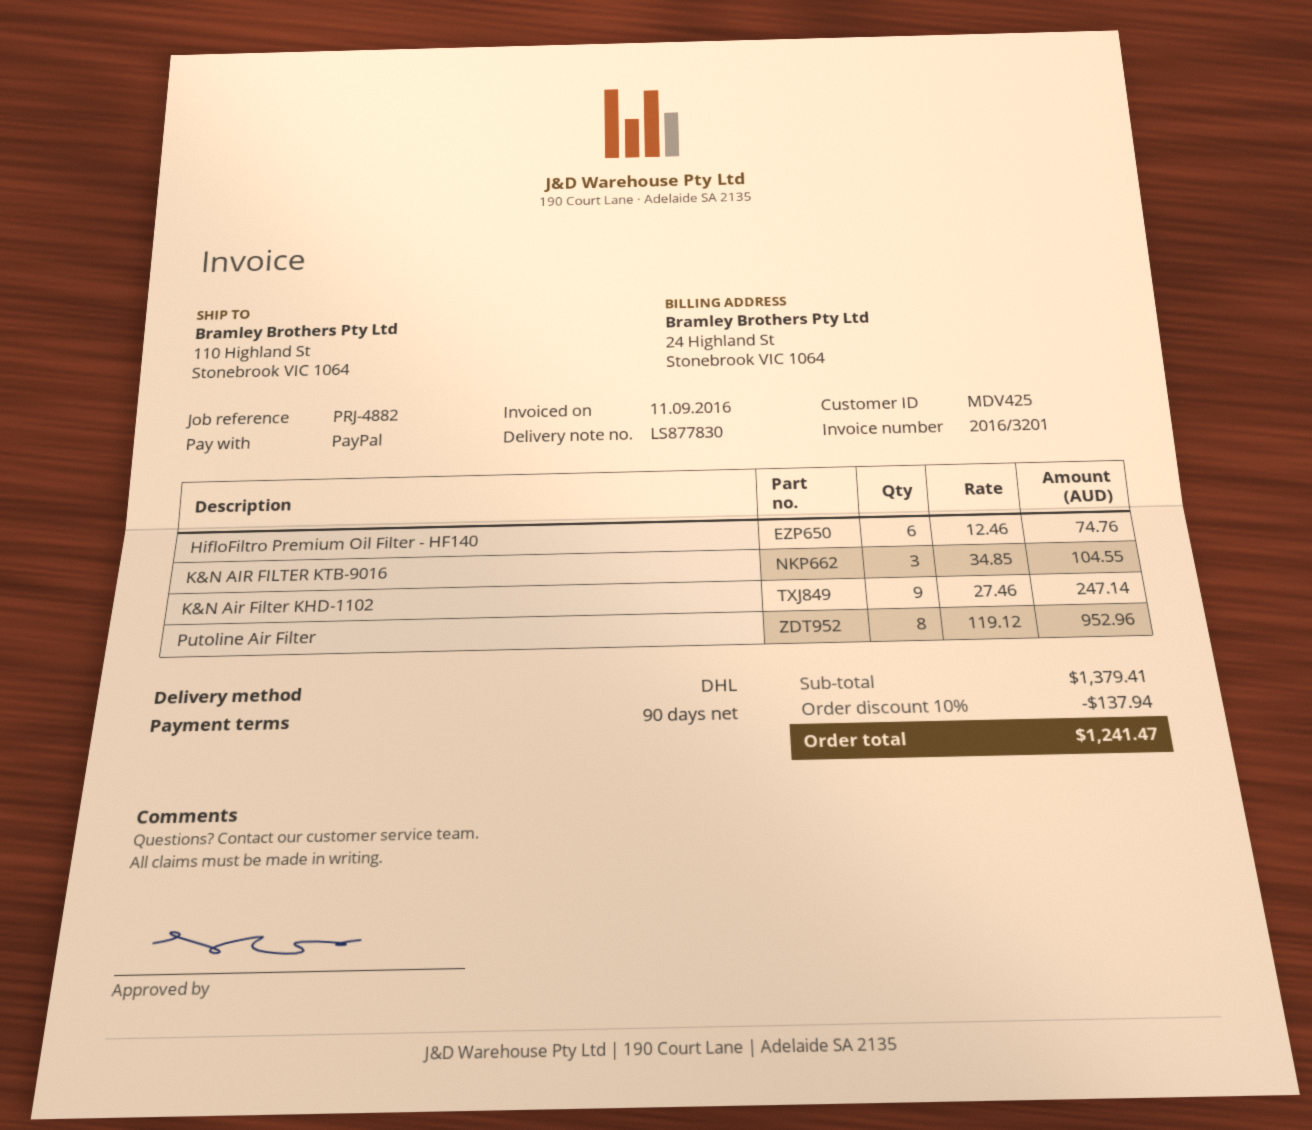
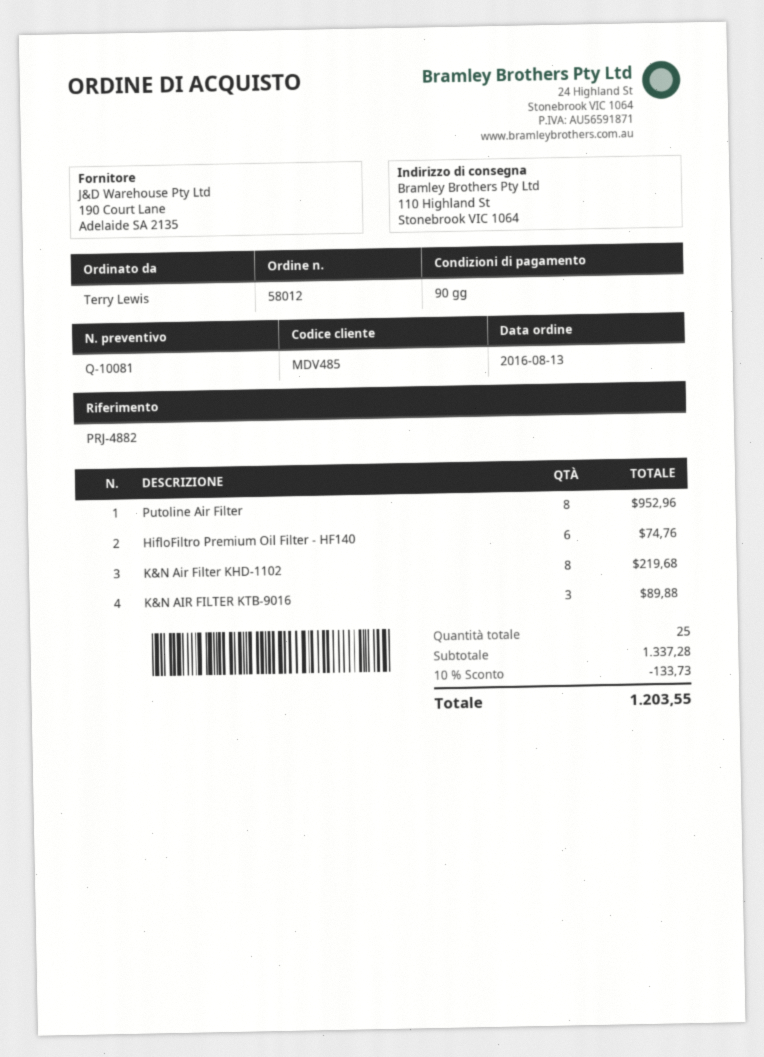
customer number: MDV425 -> MDV485
K&N AIR FILTER KTB-9016: 3 for 104.55 -> 3 for 89.88
K&N Air Filter KHD-1102: 9 for 247.14 -> 8 for 219.68
subtotal: 1379.41 -> 1337.28
discount: 10% = 137.94 -> 10% = 133.73
total: 1241.47 -> 1203.55

